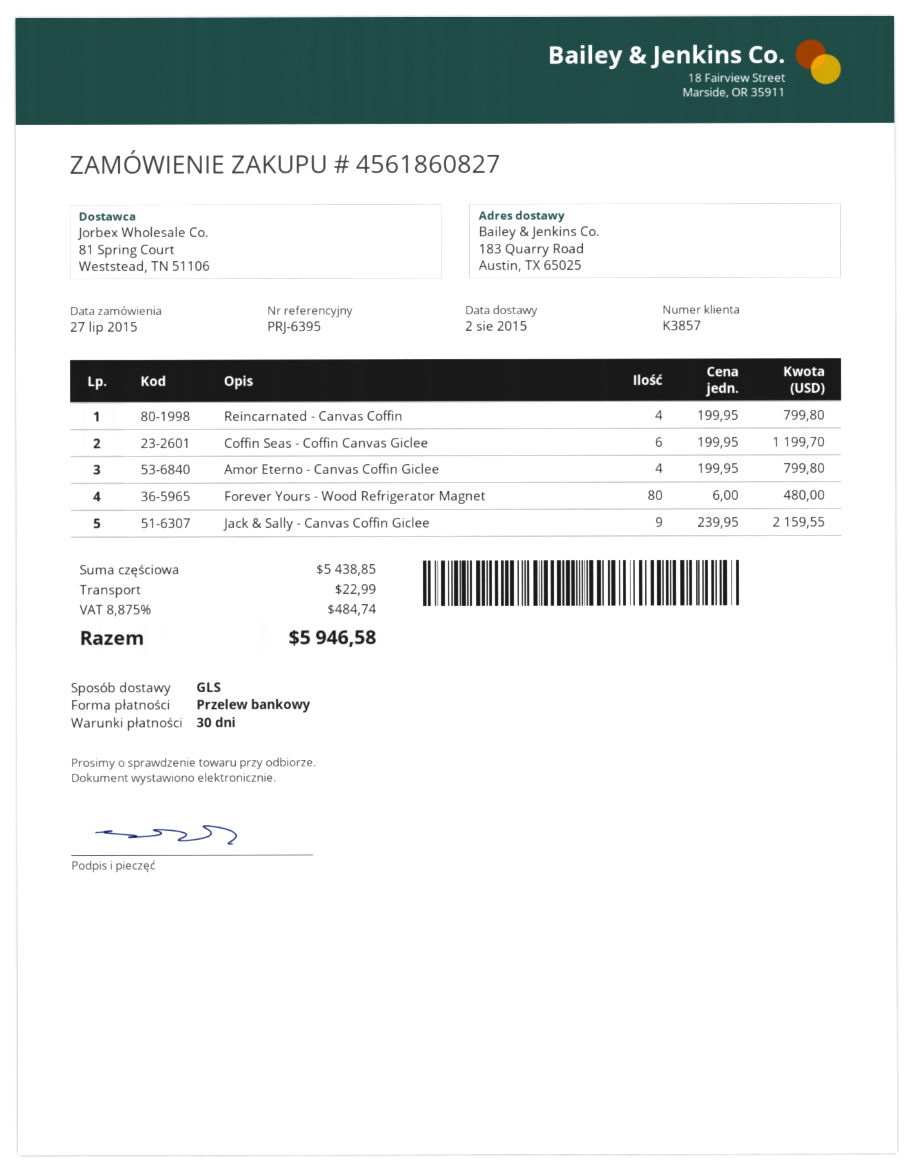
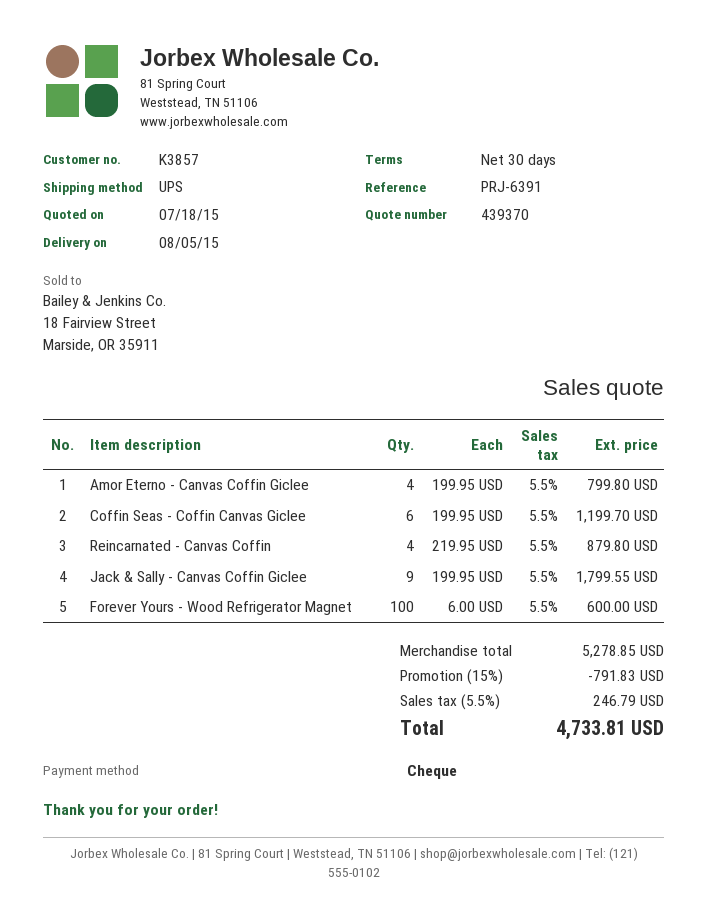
delivery date: 2015-08-02 -> 2015-08-05
reference: PRJ-6395 -> PRJ-6391
payment method: bank transfer -> cheque
shipping method: GLS -> UPS
Reincarnated - Canvas Coffin: 4 x 199.95 = 799.80 -> 4 x 219.95 = 879.80
Forever Yours - Wood Refrigerator Magnet: 80 x 6.00 = 480.00 -> 100 x 6.00 = 600.00
Jack & Sally - Canvas Coffin Giclee: 9 x 239.95 = 2159.55 -> 9 x 199.95 = 1799.55
subtotal: 5438.85 -> 5278.85
discount: none -> 15% = 791.83
shipping: 22.99 -> none
tax: 8.875% = 484.74 -> 5.5% = 246.79
total: 5946.58 -> 4733.81

